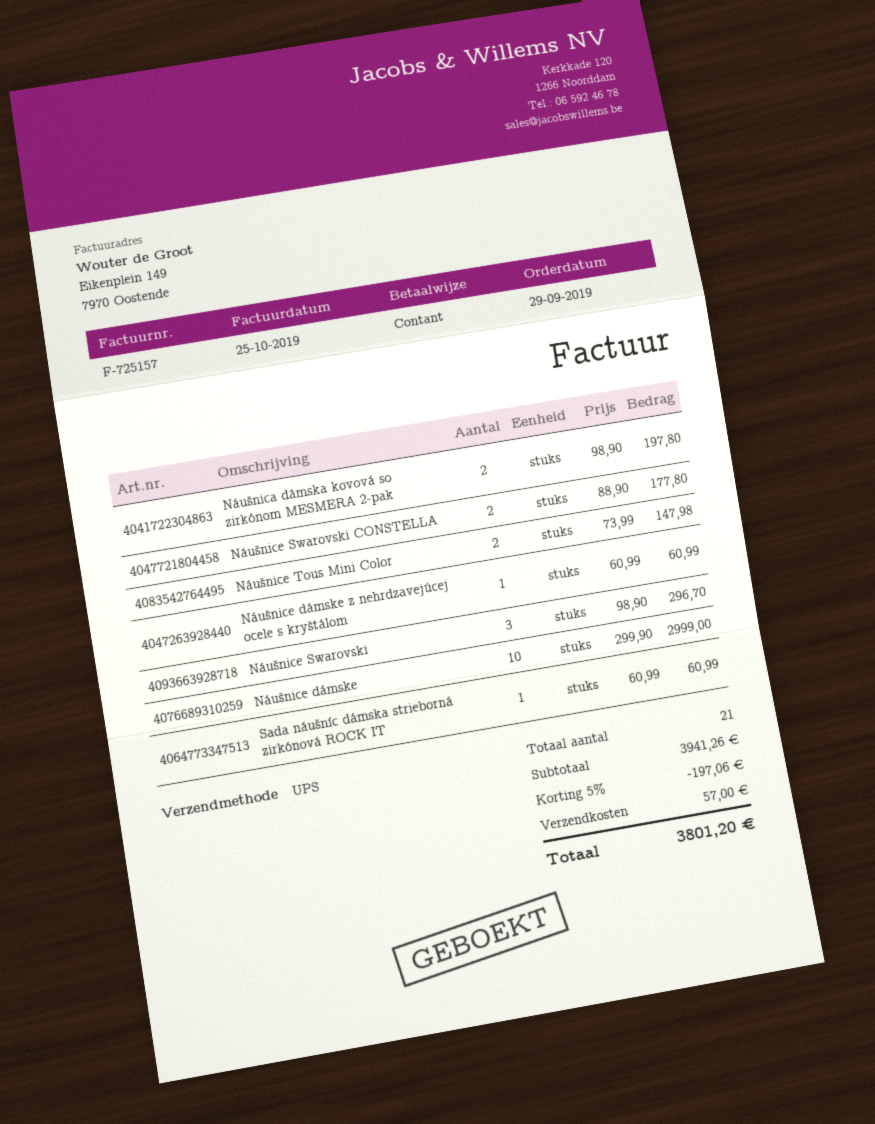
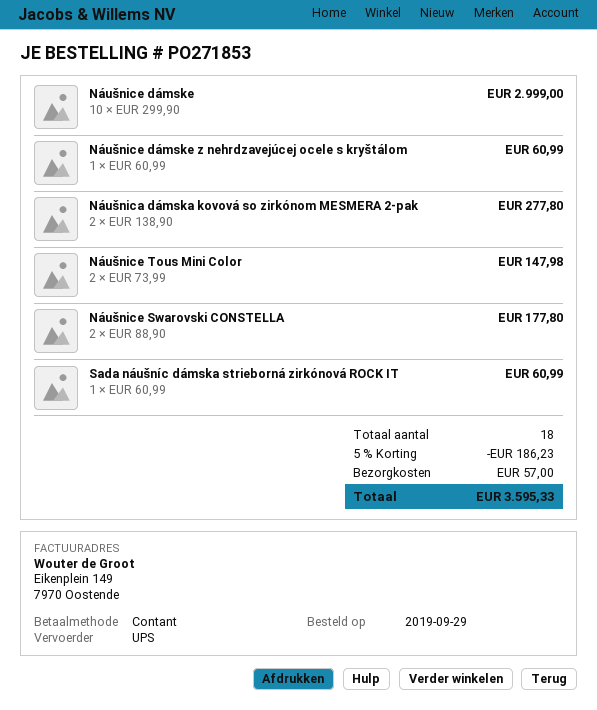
Náušnica dámska kovová so zirkónom MESMERA 2-pak: 2 x 98.90 = 197.80 -> 2 x 138.90 = 277.80
Náušnice Swarovski: 3 x 98.90 = 296.70 -> none
total quantity: 21 -> 18
discount: 5% = 197.06 -> 5% = 186.23
total: 3801.20 -> 3595.33

